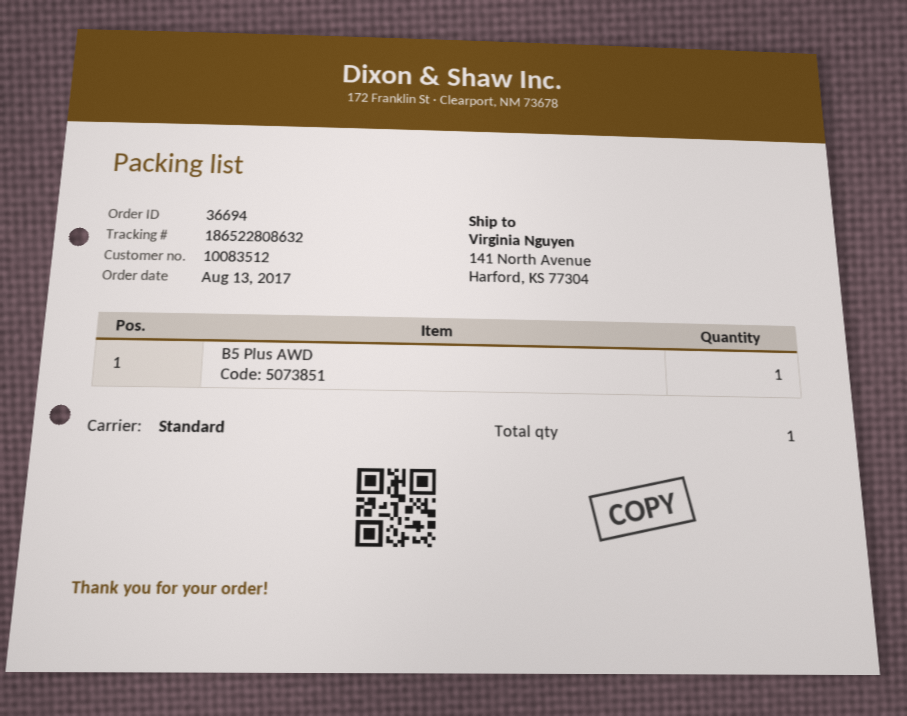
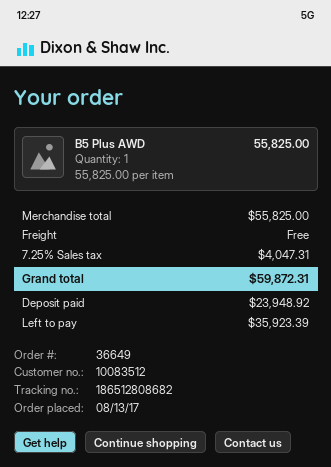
order number: 36694 -> 36649
tracking number: 186522808632 -> 186512808682

